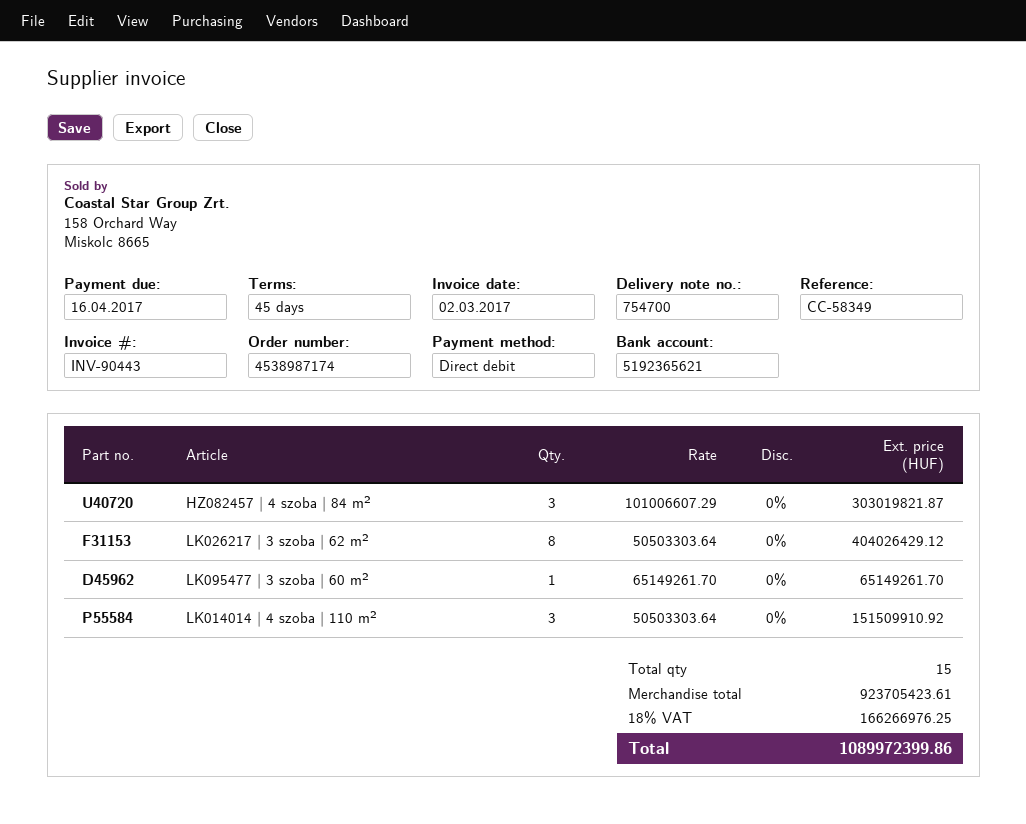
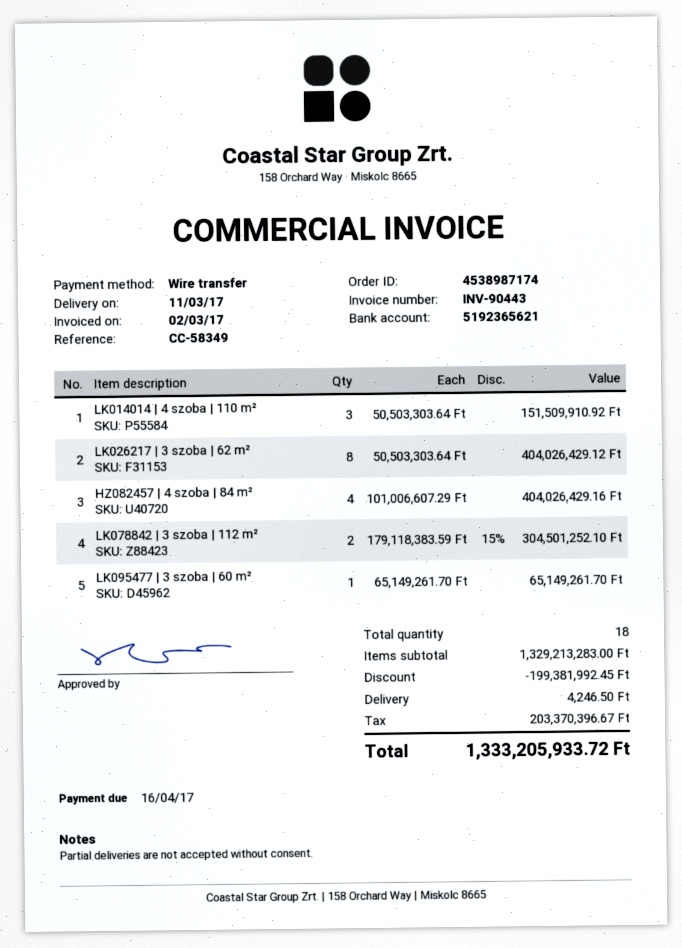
payment method: direct debit -> bank transfer
HZ082457 | 4 szoba | 84 m²: 3 x 101006607.29 = 303019821.87 -> 4 x 101006607.29 = 404026429.16
LK078842 | 3 szoba | 112 m²: none -> 2 x 179118383.59 - 15% = 304501252.10
total quantity: 15 -> 18
subtotal: 923705423.61 -> 1329213283.00
discount: none -> 199381992.45
shipping: none -> 4246.50
tax: 166266976.25 -> 203370396.67
total: 1089972399.86 -> 1333205933.72

